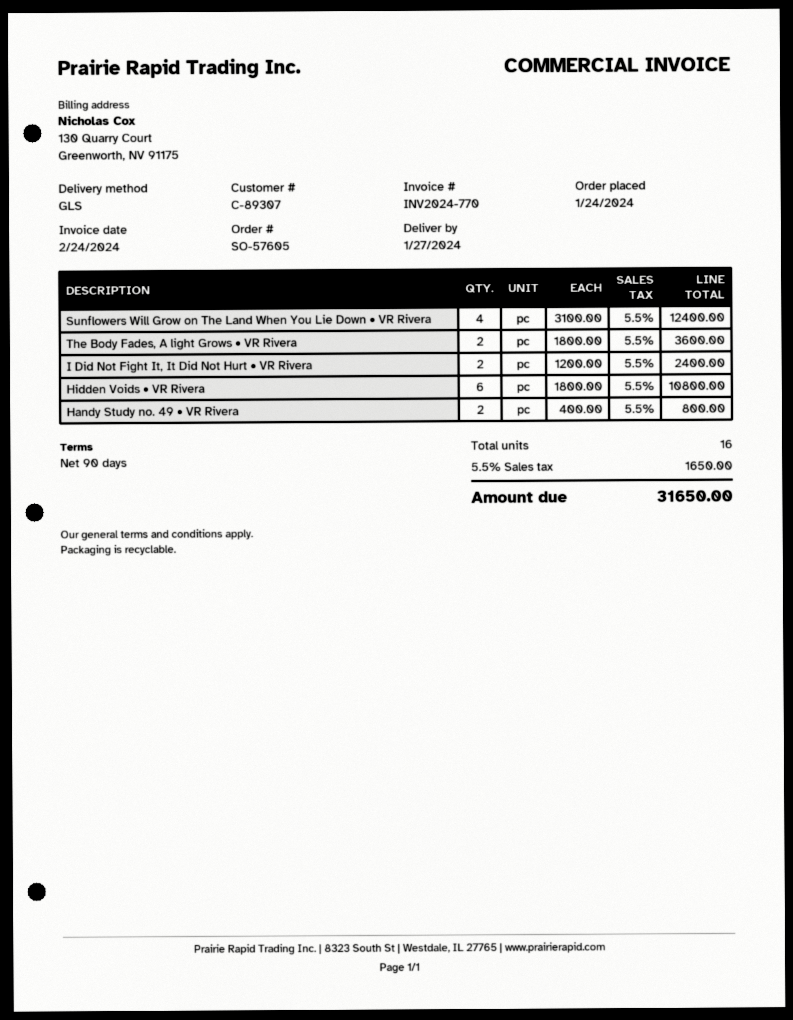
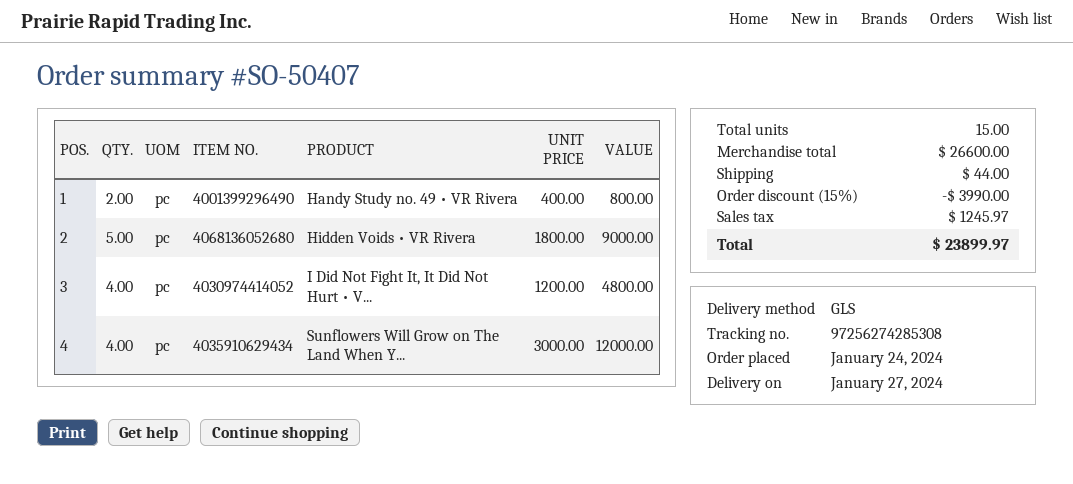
order number: SO-57605 -> SO-50407
Sunflowers Will Grow on The Land When You Lie Down • VR Rivera: 4 x 3100.00 = 12400.00 -> 4 x 3000.00 = 12000.00
The Body Fades, A light Grows • VR Rivera: 2 x 1800.00 = 3600.00 -> none
I Did Not Fight It, It Did Not Hurt • VR Rivera: 2 x 1200.00 = 2400.00 -> 4 x 1200.00 = 4800.00
Hidden Voids • VR Rivera: 6 x 1800.00 = 10800.00 -> 5 x 1800.00 = 9000.00
total quantity: 16 -> 15
discount: none -> 15% = 3990.00
shipping: none -> 44.00
tax: 1650.00 -> 1245.97
total: 31650.00 -> 23899.97

